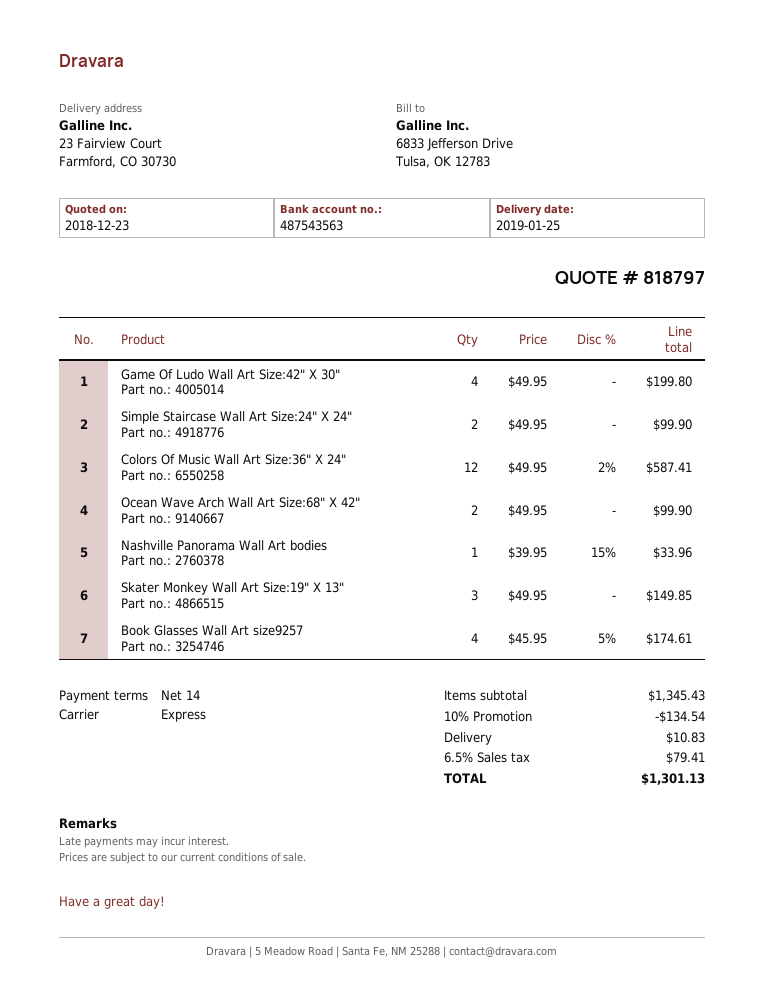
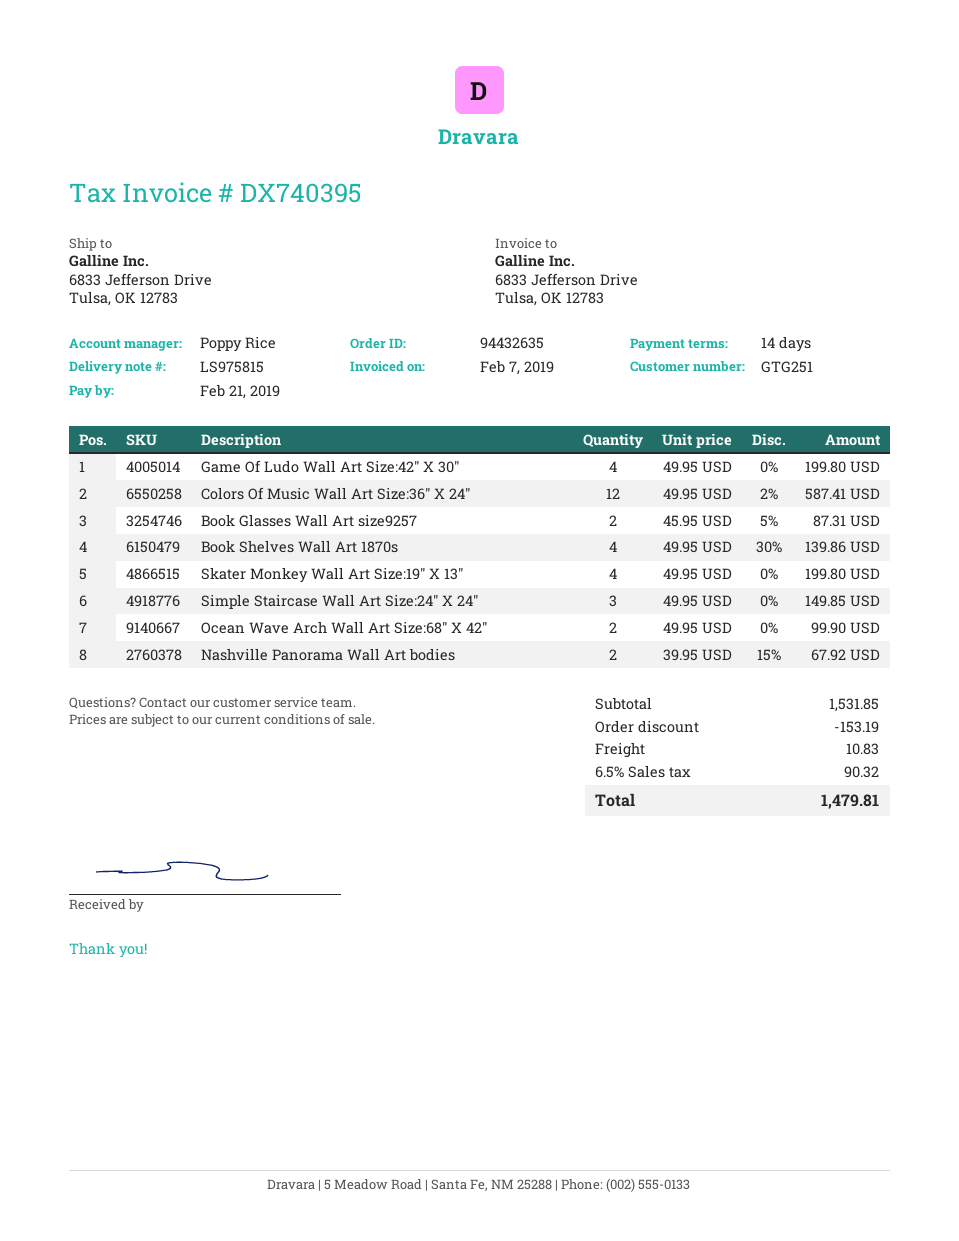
ship to: 23 Fairview Court, Farmford, CO 30730 -> 6833 Jefferson Drive, Tulsa, OK 12783
Simple Staircase Wall Art Size:24" X 24": 2 x 49.95 = 99.90 -> 3 x 49.95 = 149.85
Nashville Panorama Wall Art bodies: 1 x 39.95 - 15% = 33.96 -> 2 x 39.95 - 15% = 67.92
Skater Monkey Wall Art Size:19" X 13": 3 x 49.95 = 149.85 -> 4 x 49.95 = 199.80
Book Glasses Wall Art size9257: 4 x 45.95 - 5% = 174.61 -> 2 x 45.95 - 5% = 87.31
Book Shelves Wall Art 1870s: none -> 4 x 49.95 - 30% = 139.86
subtotal: 1345.43 -> 1531.85
discount: 134.54 -> 153.19
tax: 6.5% = 79.41 -> 6.5% = 90.32
total: 1301.13 -> 1479.81

